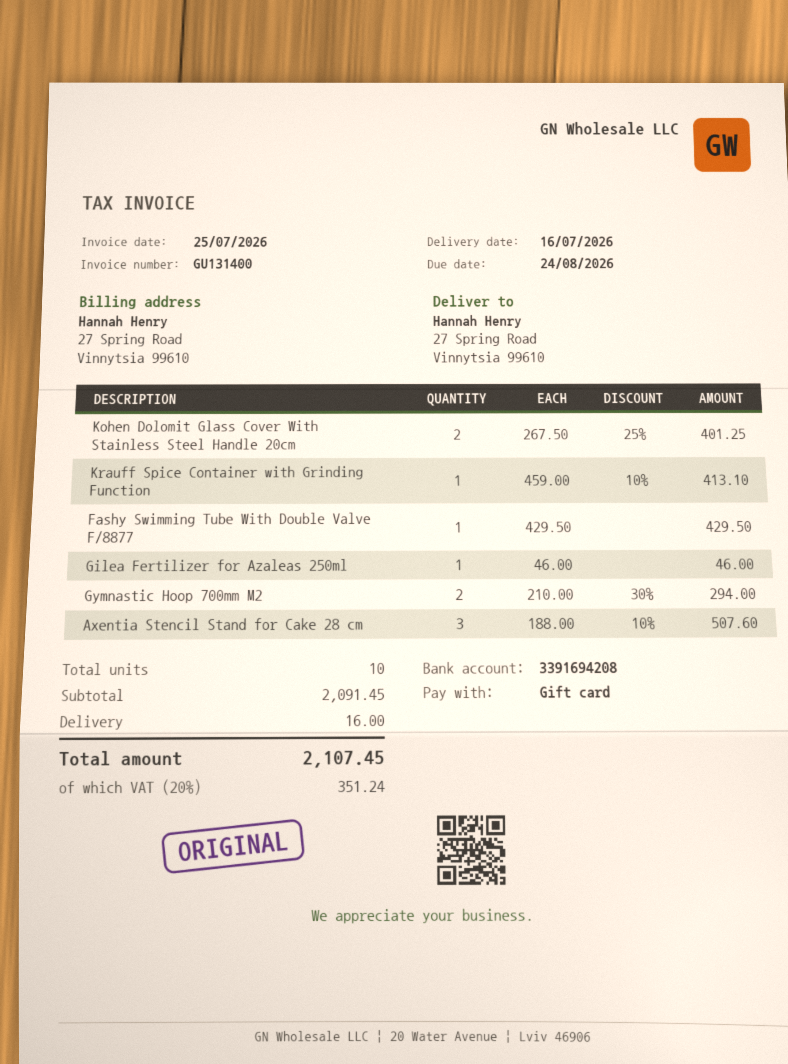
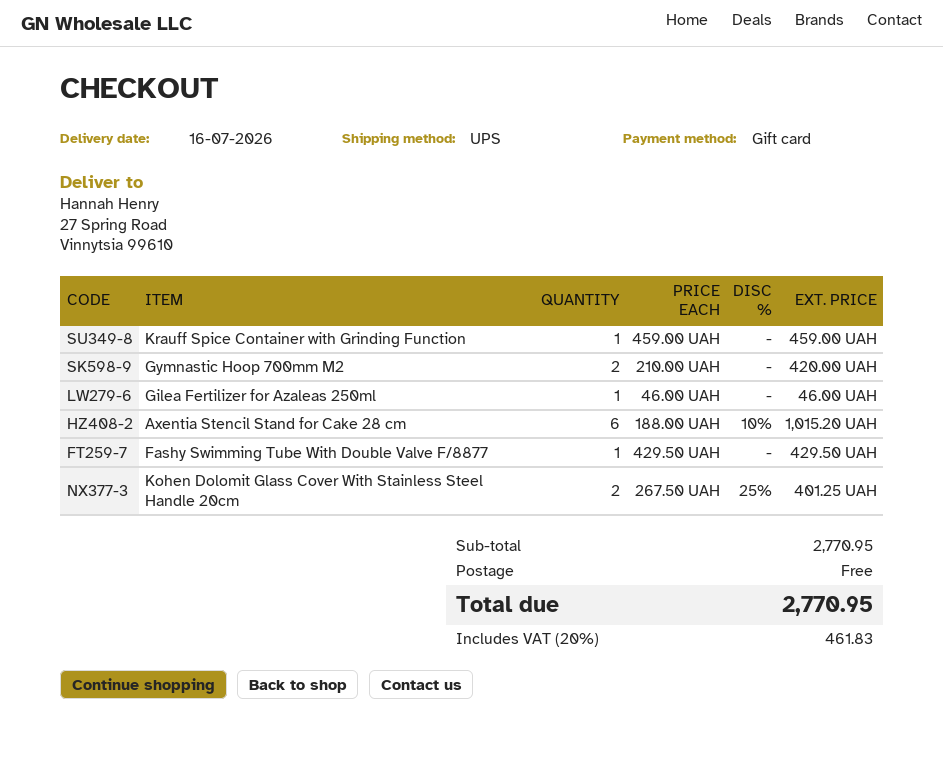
Krauff Spice Container with Grinding Function: 1 x 459.00 - 10% = 413.10 -> 1 x 459.00 = 459.00
Gymnastic Hoop 700mm M2: 2 x 210.00 - 30% = 294.00 -> 2 x 210.00 = 420.00
Axentia Stencil Stand for Cake 28 cm: 3 x 188.00 - 10% = 507.60 -> 6 x 188.00 - 10% = 1015.20
subtotal: 2091.45 -> 2770.95
shipping: 16.00 -> 0.00
tax: 20% = 351.24 -> 20% = 461.83
total: 2107.45 -> 2770.95

